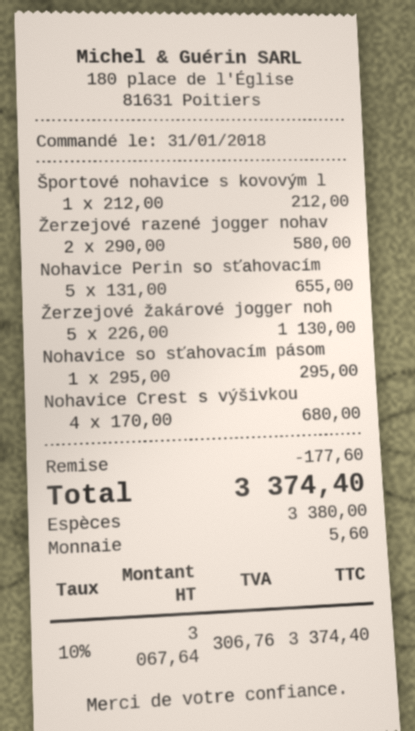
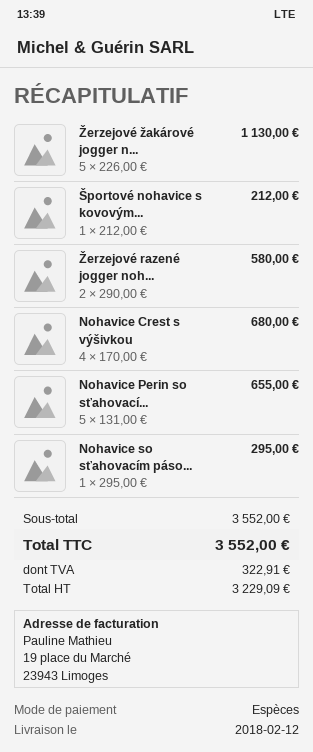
discount: 177.60 -> none
net: 3067.64 -> 3229.09
tax: 306.76 -> 322.91
total: 3374.40 -> 3552.00

